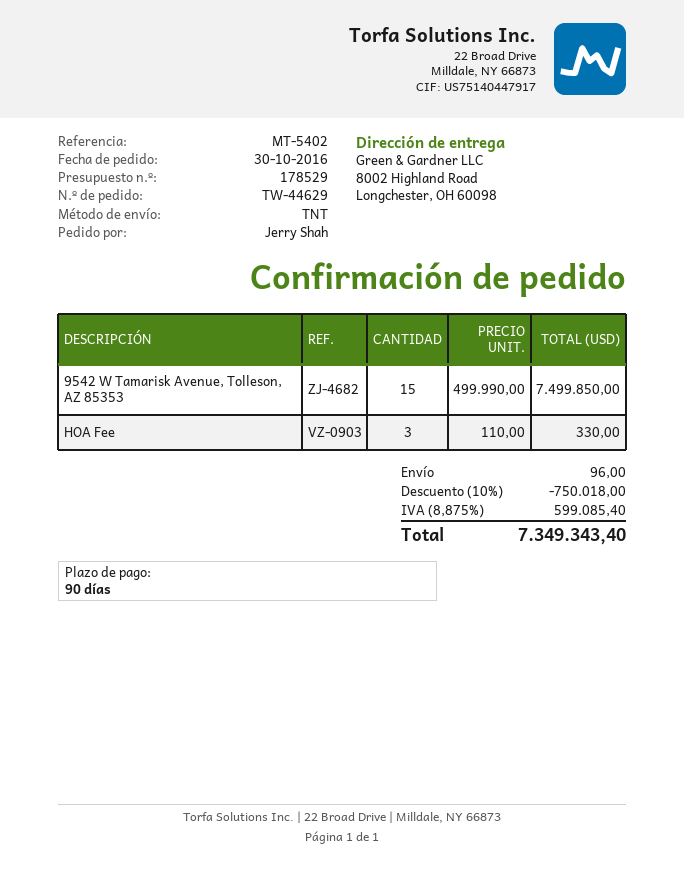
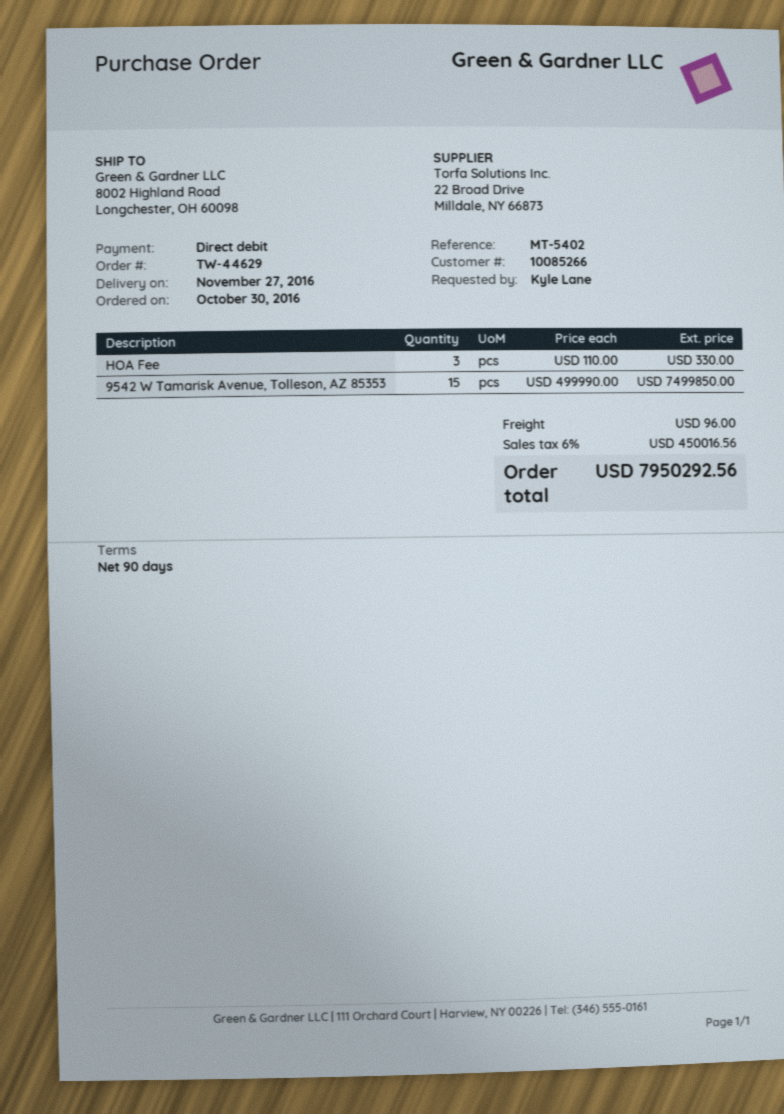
ordered by: Jerry Shah -> Kyle Lane
discount: 10% = 750018.00 -> none
tax: 8.875% = 599085.40 -> 6% = 450016.56
total: 7349343.40 -> 7950292.56

